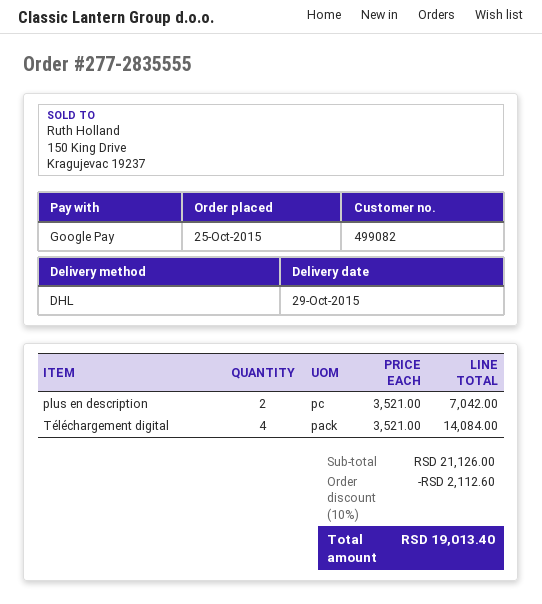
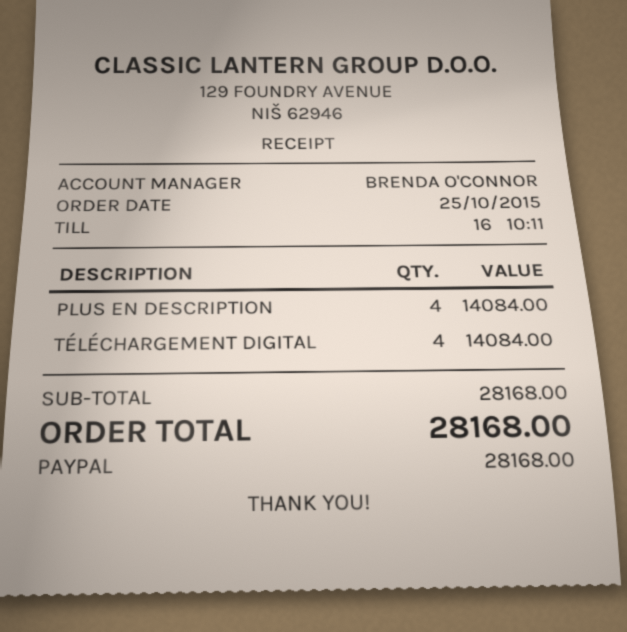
payment method: Google Pay -> PayPal
plus en description: 2 for 7042.00 -> 4 for 14084.00
subtotal: 21126.00 -> 28168.00
discount: 10% = 2112.60 -> none
total: 19013.40 -> 28168.00

